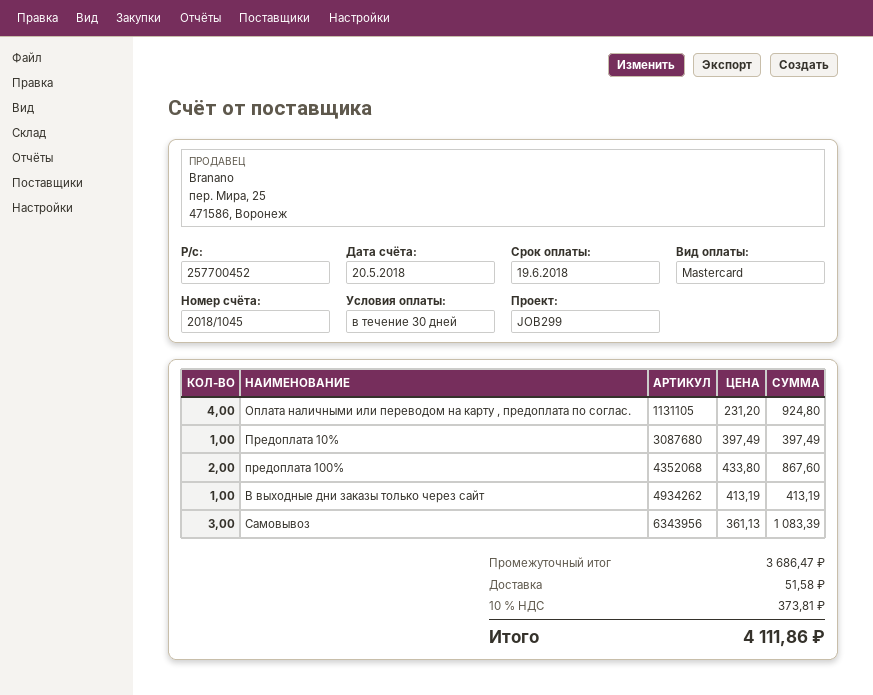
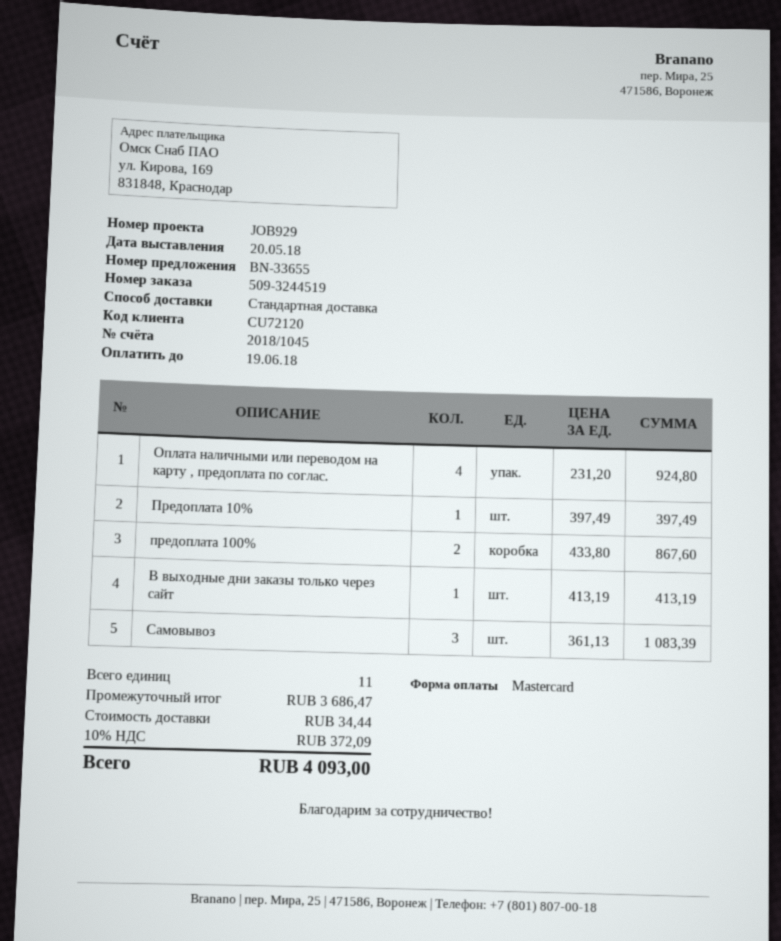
reference: JOB299 -> JOB929
shipping: 51.58 -> 34.44
tax: 10% = 373.81 -> 10% = 372.09
total: 4111.86 -> 4093.00

